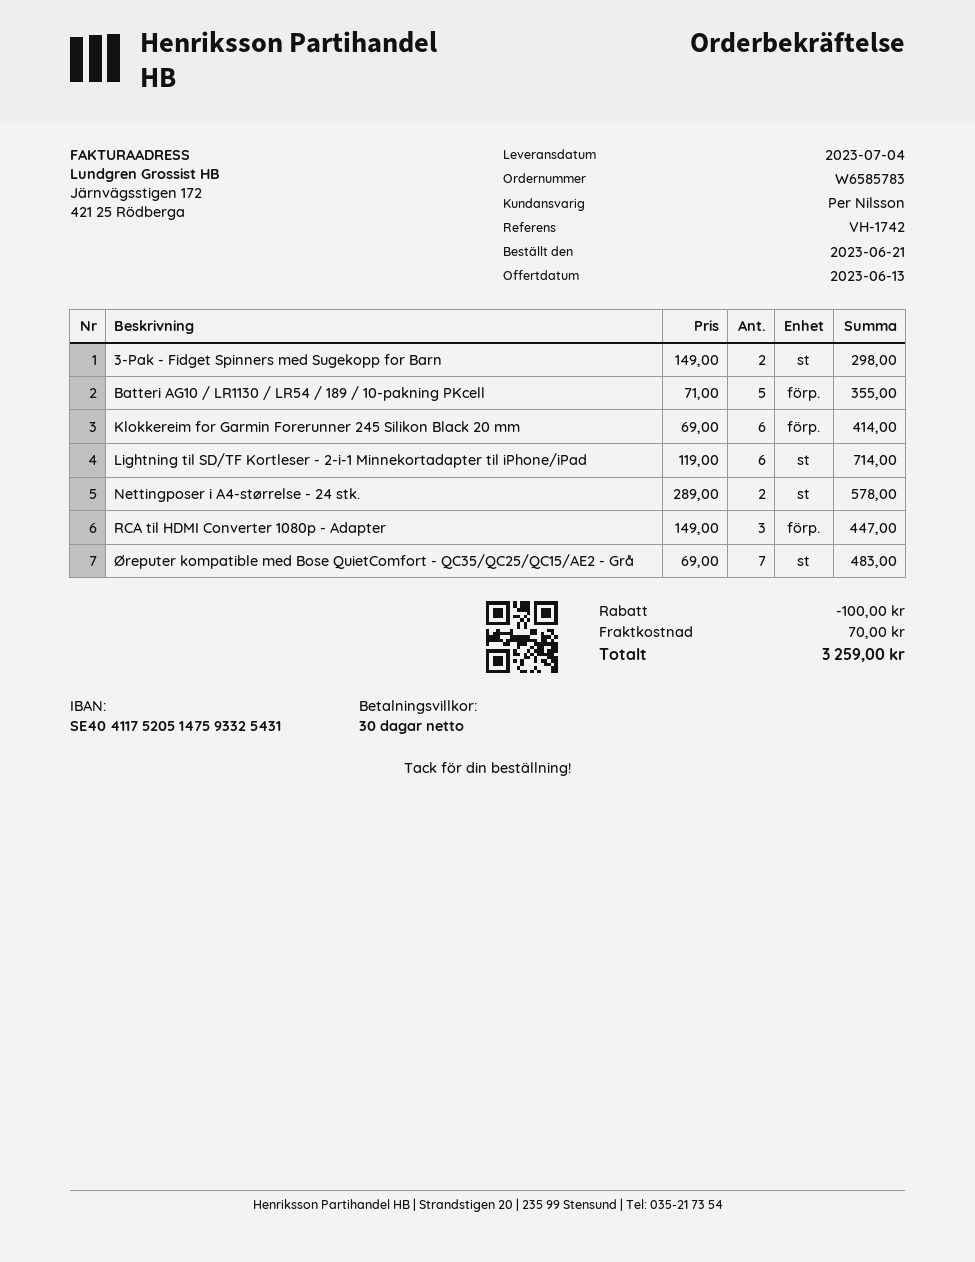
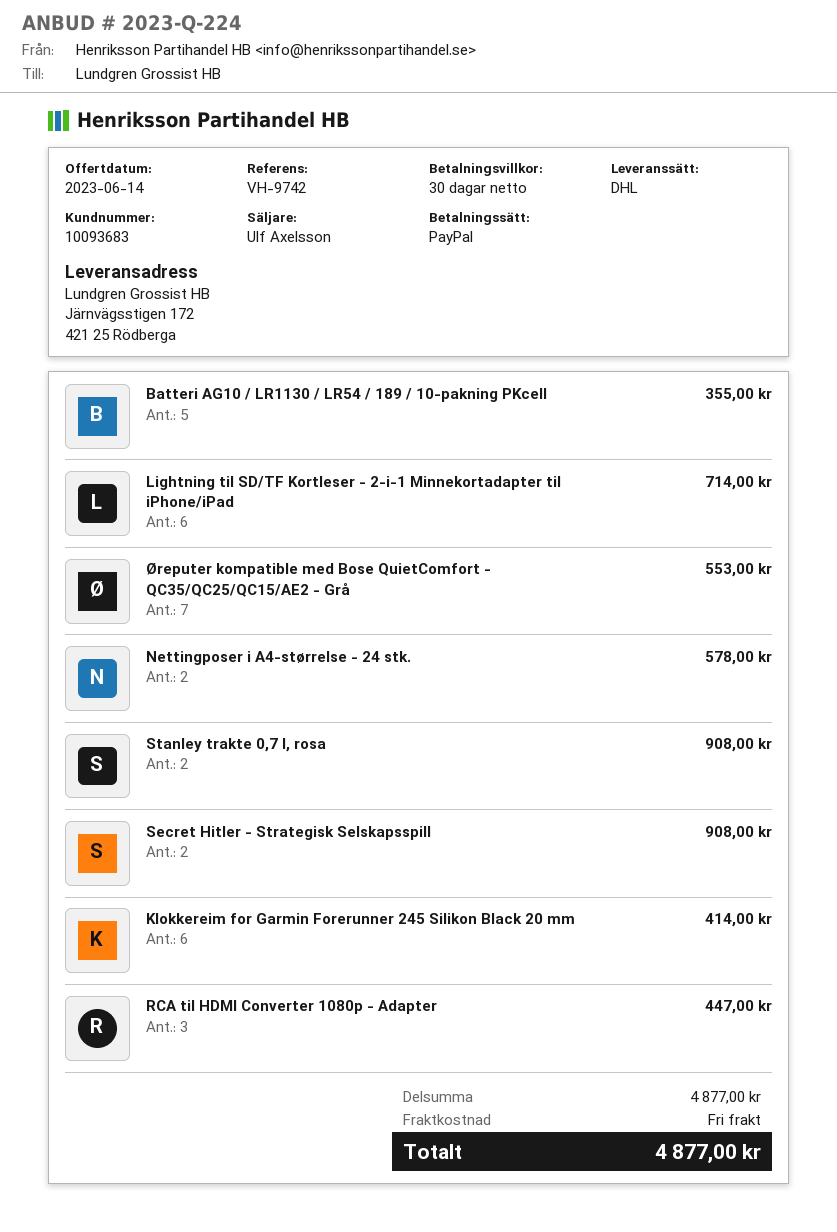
quote date: 2023-06-13 -> 2023-06-14
reference: VH-1742 -> VH-9742
sales rep: Per Nilsson -> Ulf Axelsson
3-Pak - Fidget Spinners med Sugekopp for Barn: 2 for 298.00 -> none
Øreputer kompatible med Bose QuietComfort - QC35/QC25/QC15/AE2 - Grå: 7 for 483.00 -> 7 for 553.00
Stanley trakte 0,7 l, rosa: none -> 2 for 908.00
Secret Hitler - Strategisk Selskapsspill: none -> 2 for 908.00
discount: 100.00 -> none
shipping: 70.00 -> 0.00
total: 3259.00 -> 4877.00

